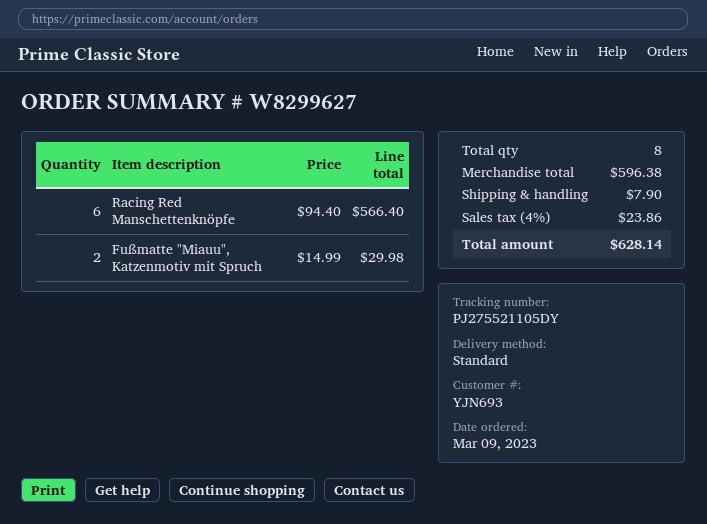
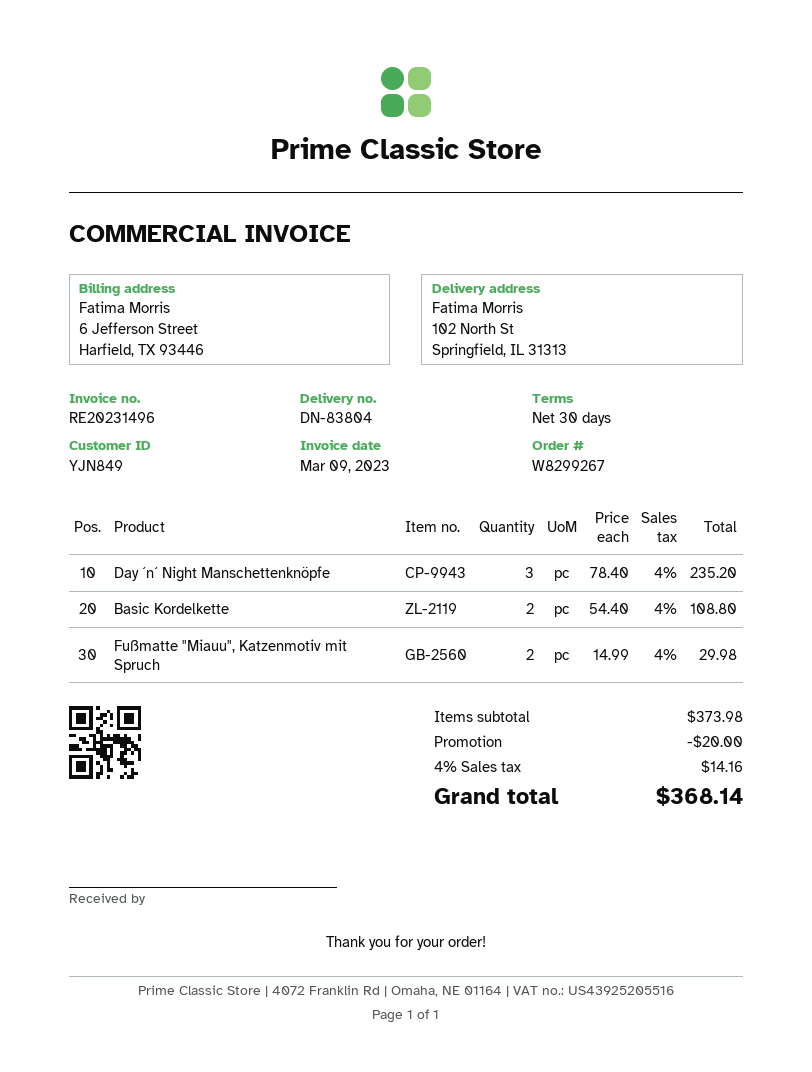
order number: W8299627 -> W8299267
customer number: YJN693 -> YJN849
Racing Red Manschettenknöpfe: 6 x 94.40 = 566.40 -> none
Day ´n´ Night Manschettenknöpfe: none -> 3 x 78.40 = 235.20
Basic Kordelkette: none -> 2 x 54.40 = 108.80
subtotal: 596.38 -> 373.98
discount: none -> 20.00
shipping: 7.90 -> none
tax: 4% = 23.86 -> 4% = 14.16
total: 628.14 -> 368.14

